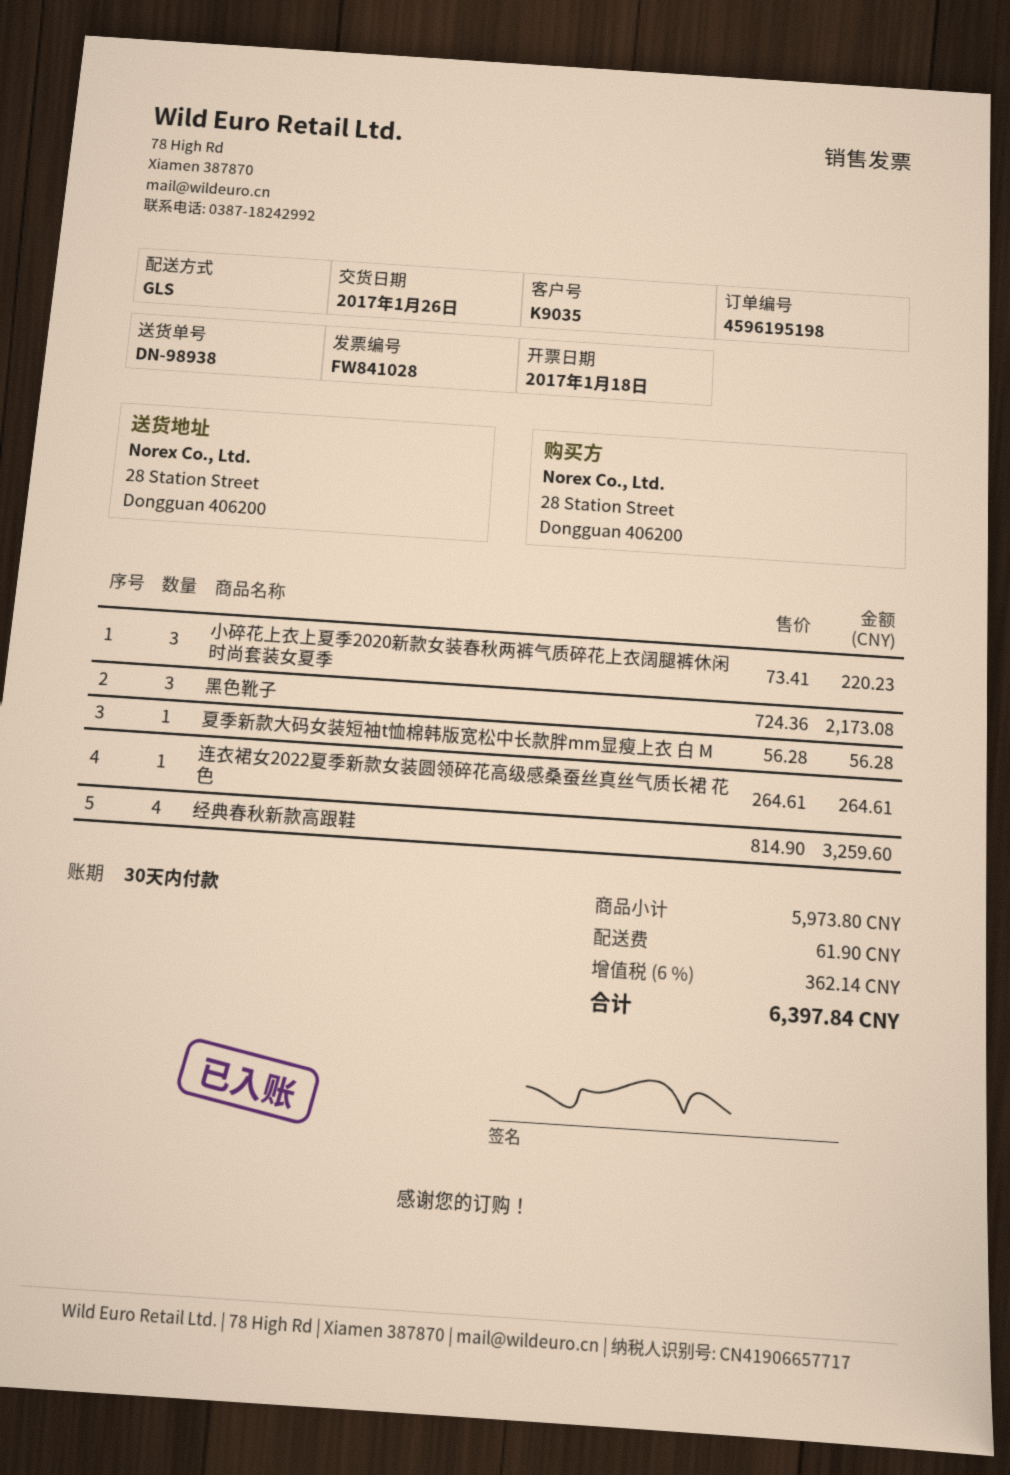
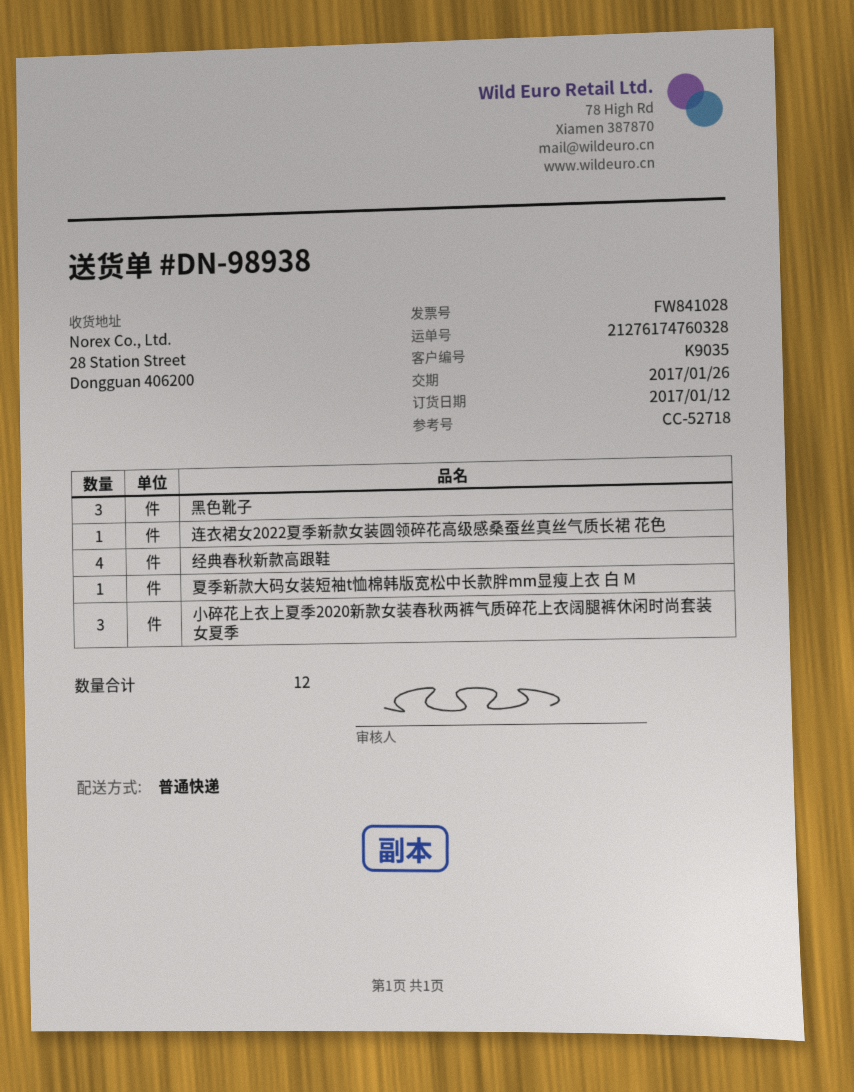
shipping method: GLS -> standard

